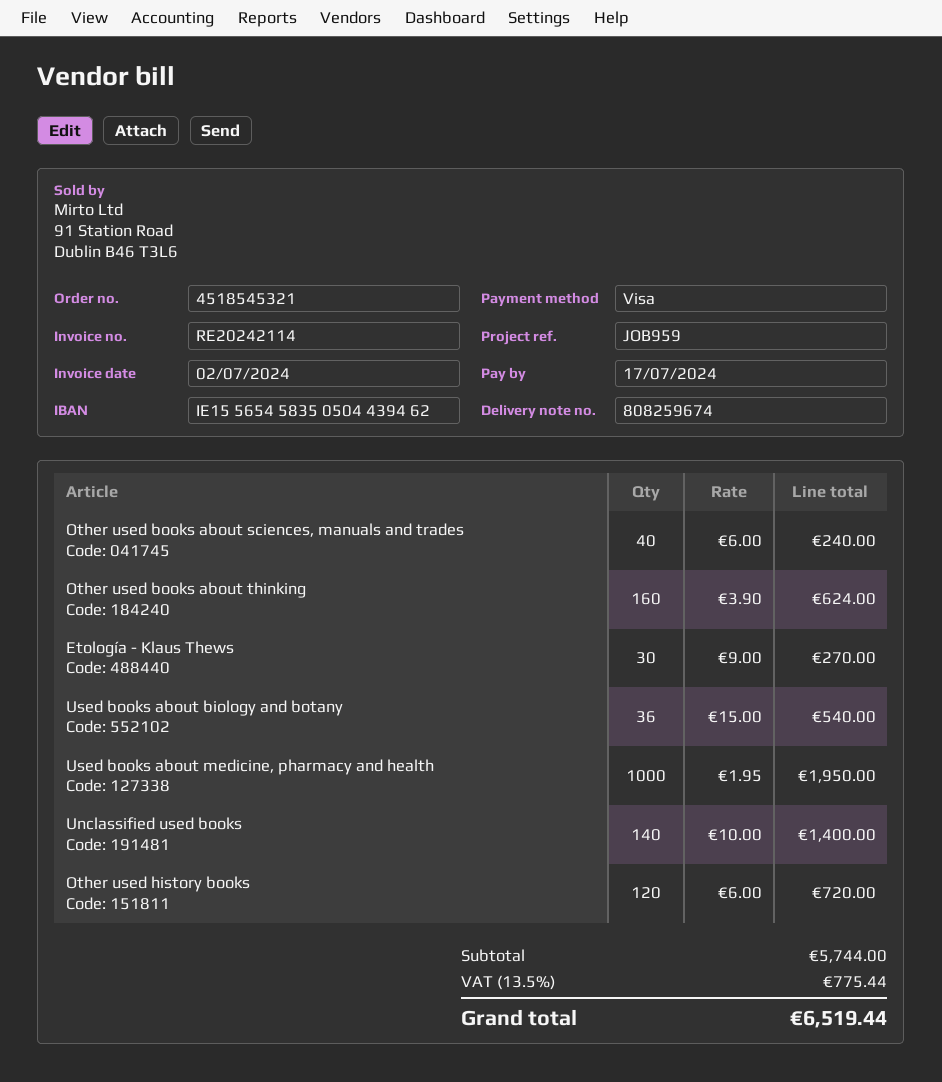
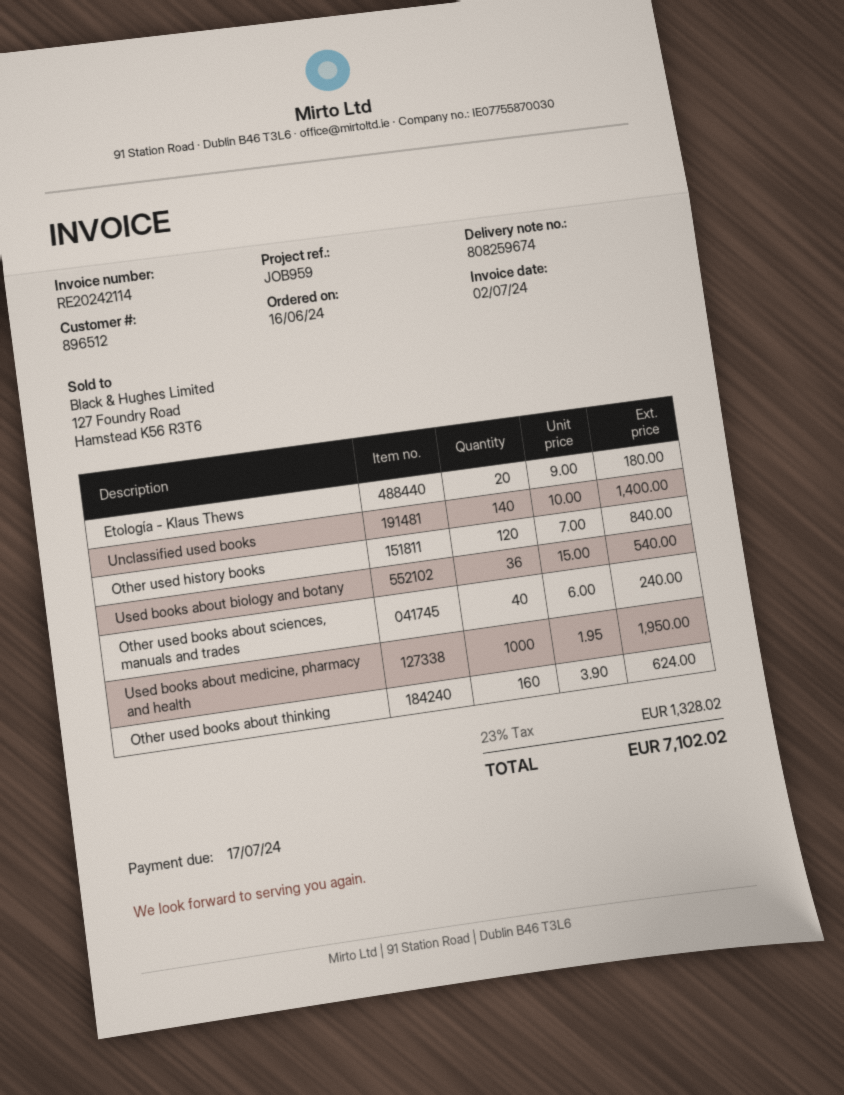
Etología - Klaus Thews: 30 x 9.00 = 270.00 -> 20 x 9.00 = 180.00
Other used history books: 120 x 6.00 = 720.00 -> 120 x 7.00 = 840.00
tax: 13.5% = 775.44 -> 23% = 1328.02
total: 6519.44 -> 7102.02

